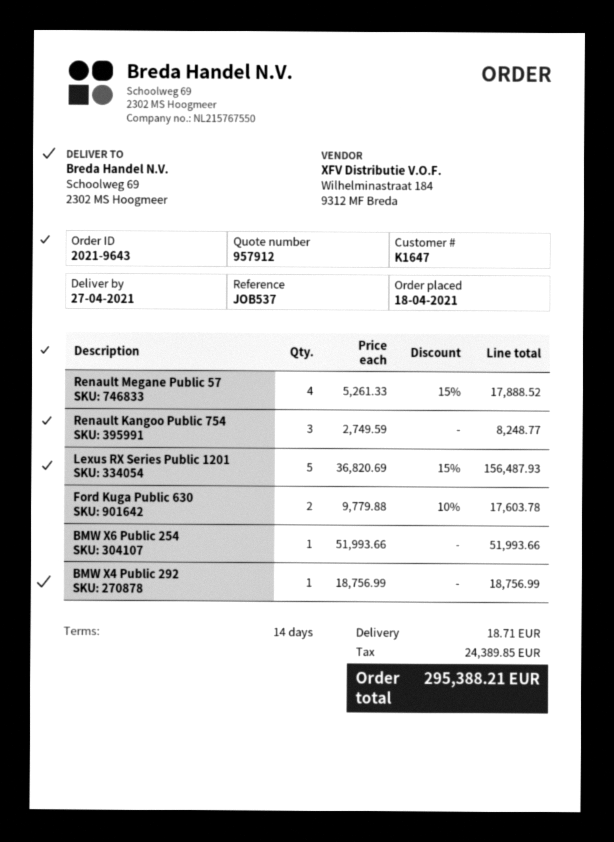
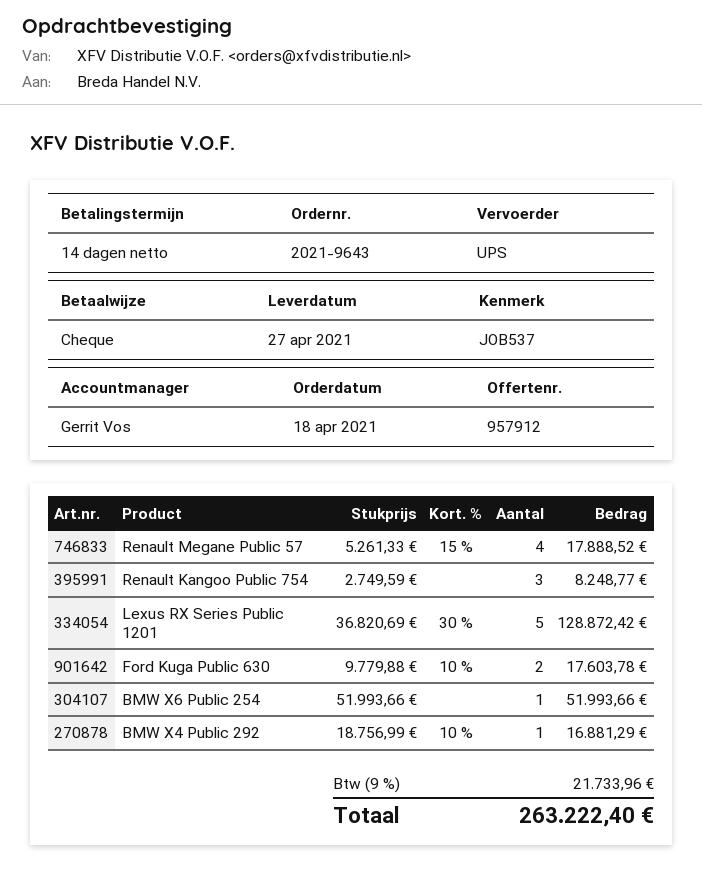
Lexus RX Series Public 1201: 5 x 36820.69 - 15% = 156487.93 -> 5 x 36820.69 - 30% = 128872.42
BMW X4 Public 292: 1 x 18756.99 = 18756.99 -> 1 x 18756.99 - 10% = 16881.29
shipping: 18.71 -> none
tax: 24389.85 -> 21733.96
total: 295388.21 -> 263222.40

